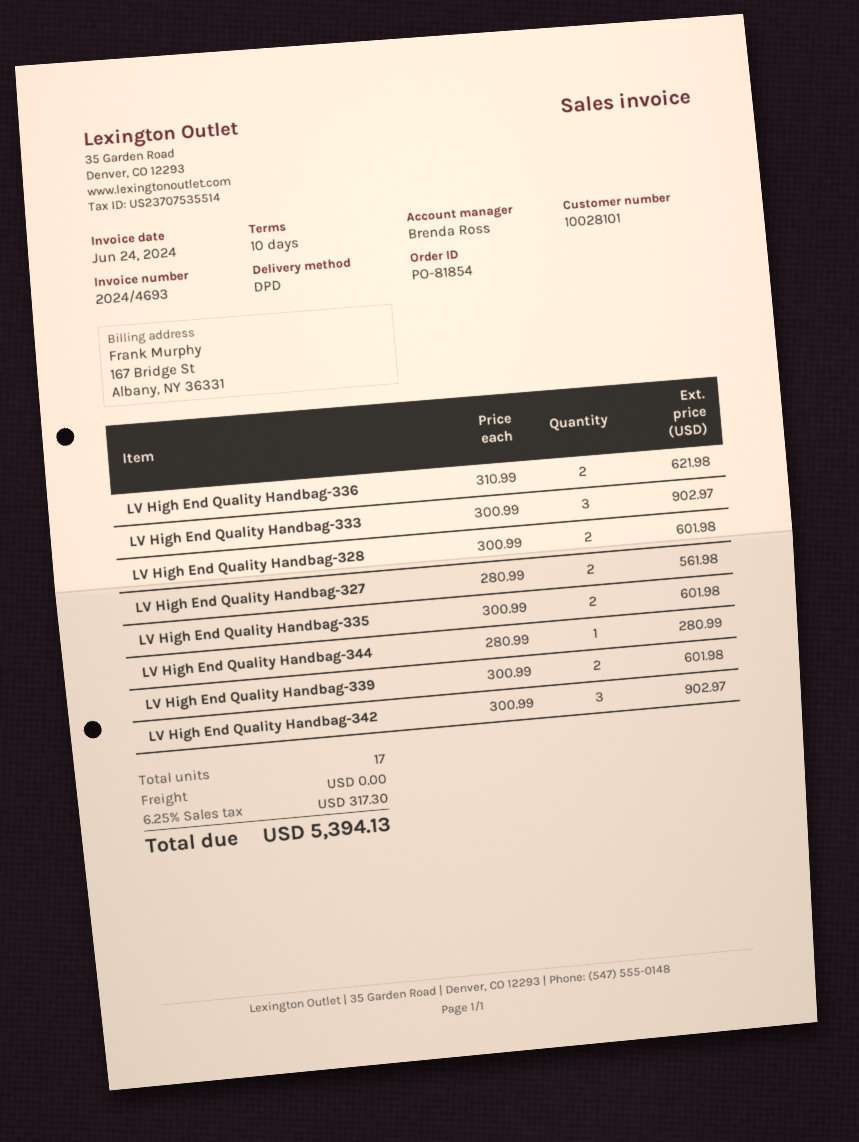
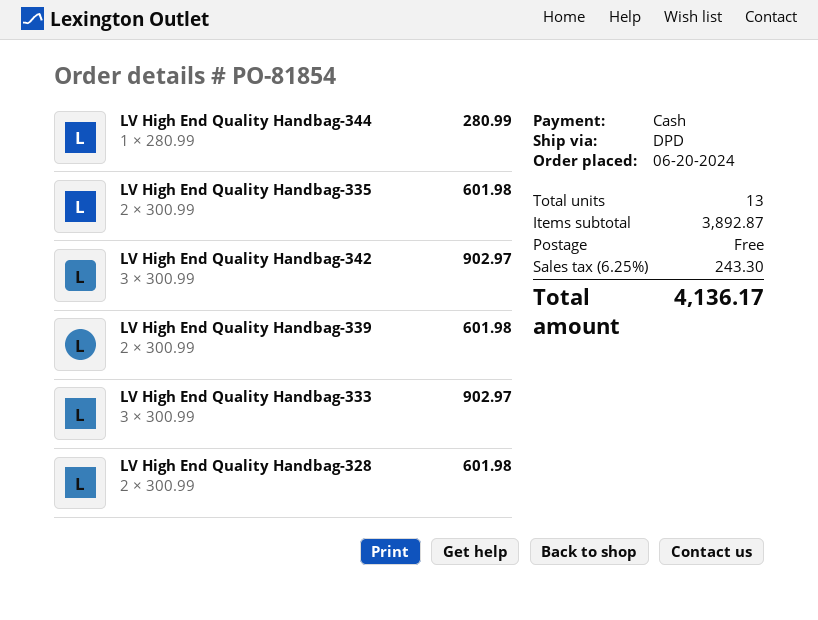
LV High End Quality Handbag-336: 2 x 310.99 = 621.98 -> none
LV High End Quality Handbag-327: 2 x 280.99 = 561.98 -> none
total quantity: 17 -> 13
tax: 6.25% = 317.30 -> 6.25% = 243.30
total: 5394.13 -> 4136.17

